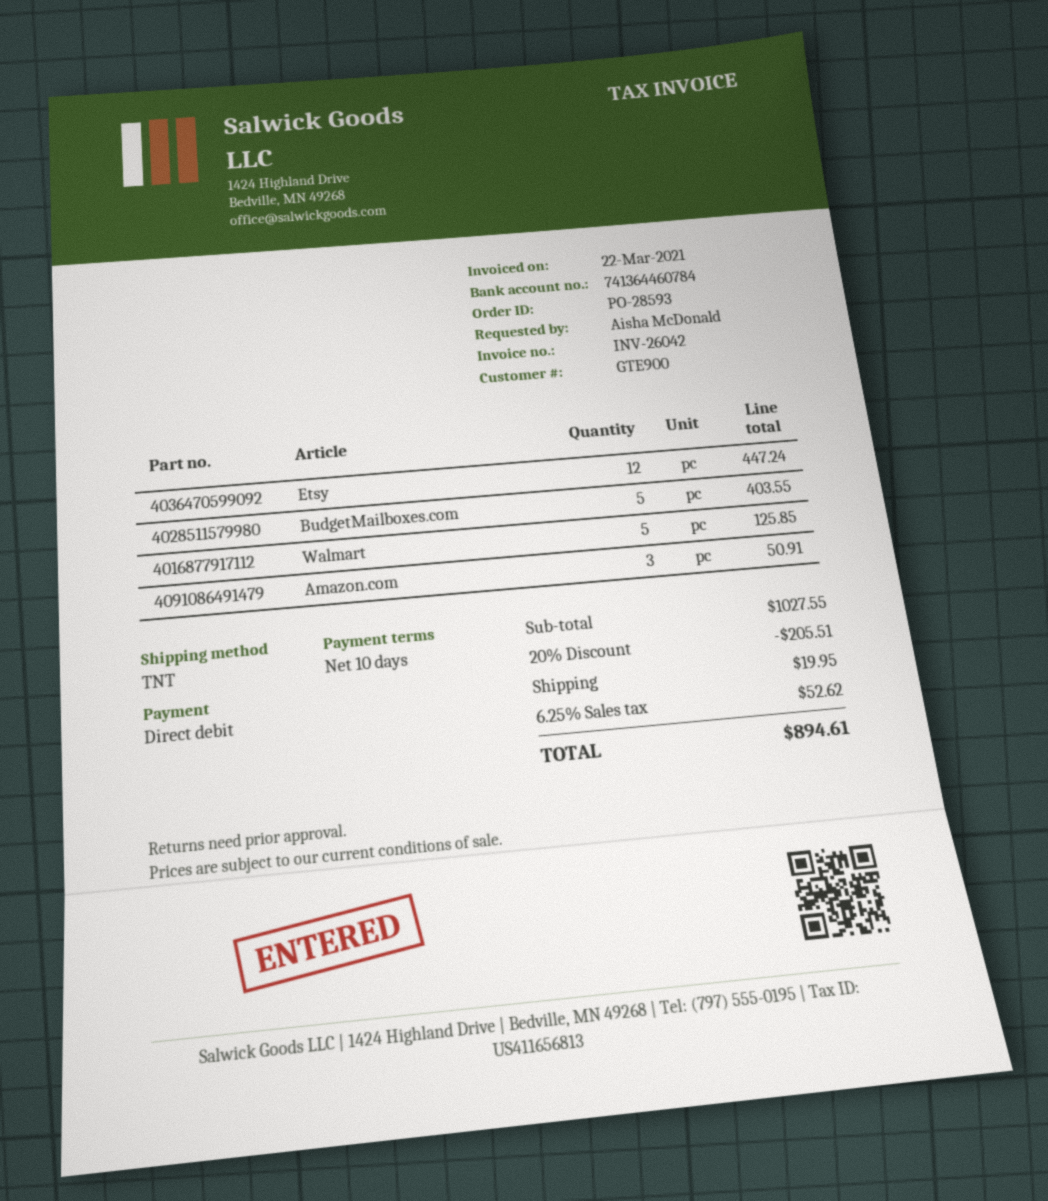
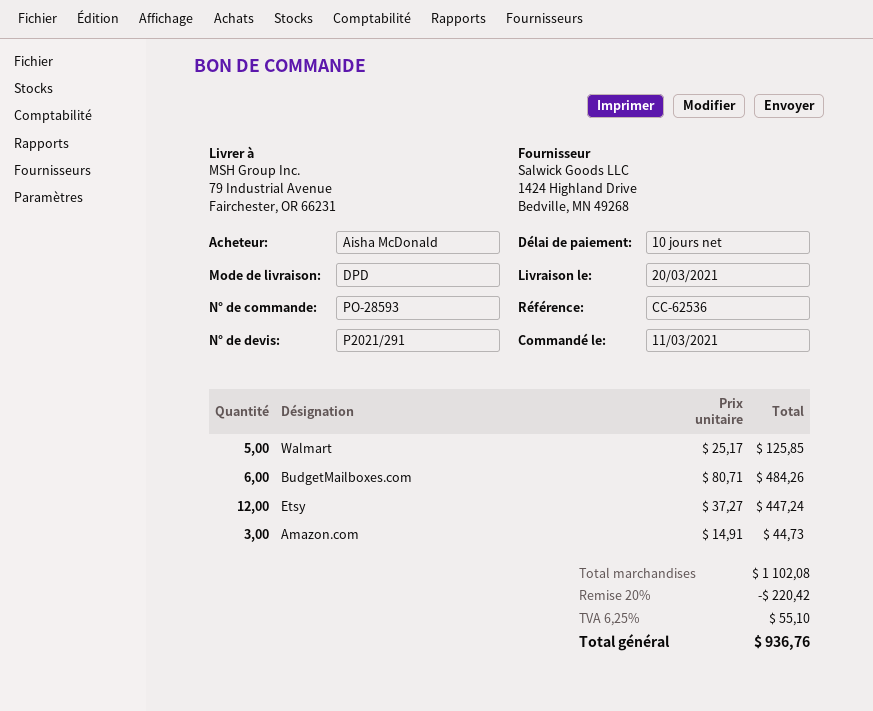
shipping method: TNT -> DPD
BudgetMailboxes.com: 5 for 403.55 -> 6 for 484.26
Amazon.com: 3 for 50.91 -> 3 for 44.73
subtotal: 1027.55 -> 1102.08
discount: 20% = 205.51 -> 20% = 220.42
shipping: 19.95 -> none
tax: 6.25% = 52.62 -> 6.25% = 55.10
total: 894.61 -> 936.76

